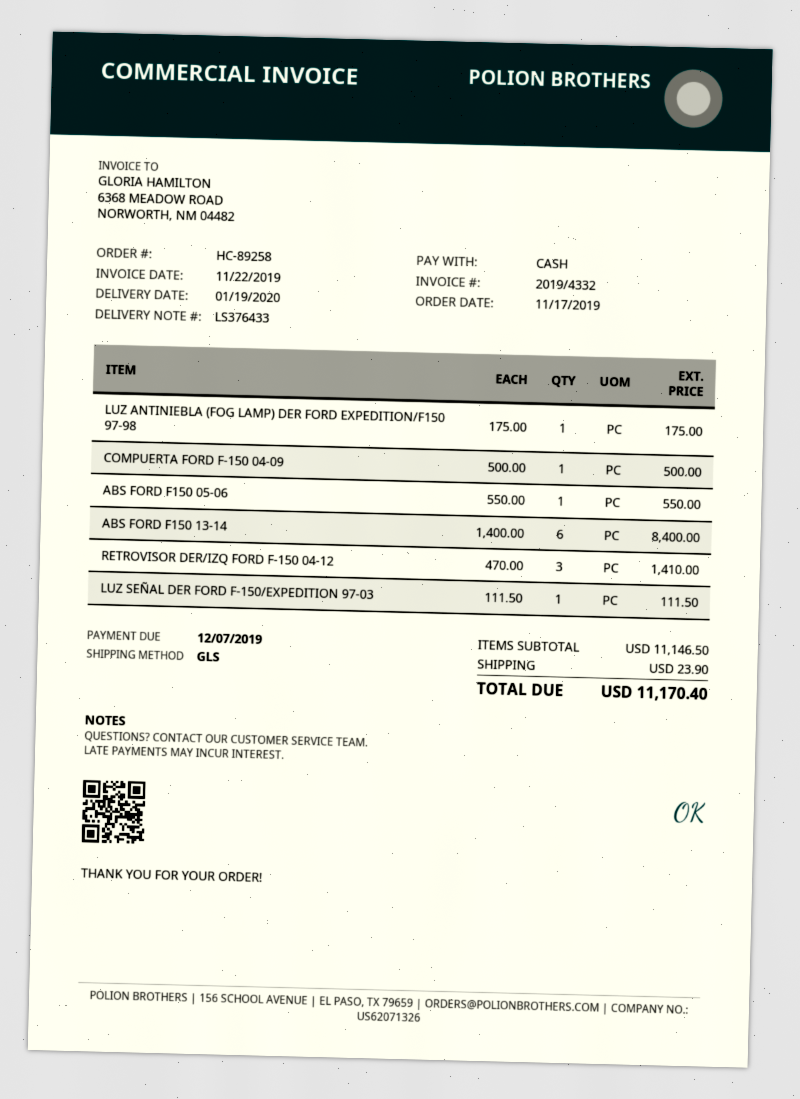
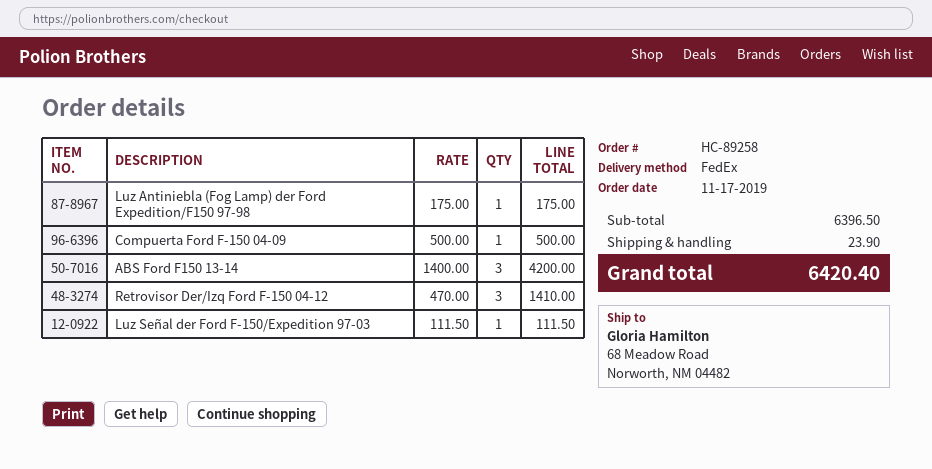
shipping method: GLS -> FedEx
ABS FORD F150 05-06: 1 x 550.00 = 550.00 -> none
ABS FORD F150 13-14: 6 x 1400.00 = 8400.00 -> 3 x 1400.00 = 4200.00
subtotal: 11146.50 -> 6396.50
total: 11170.40 -> 6420.40

